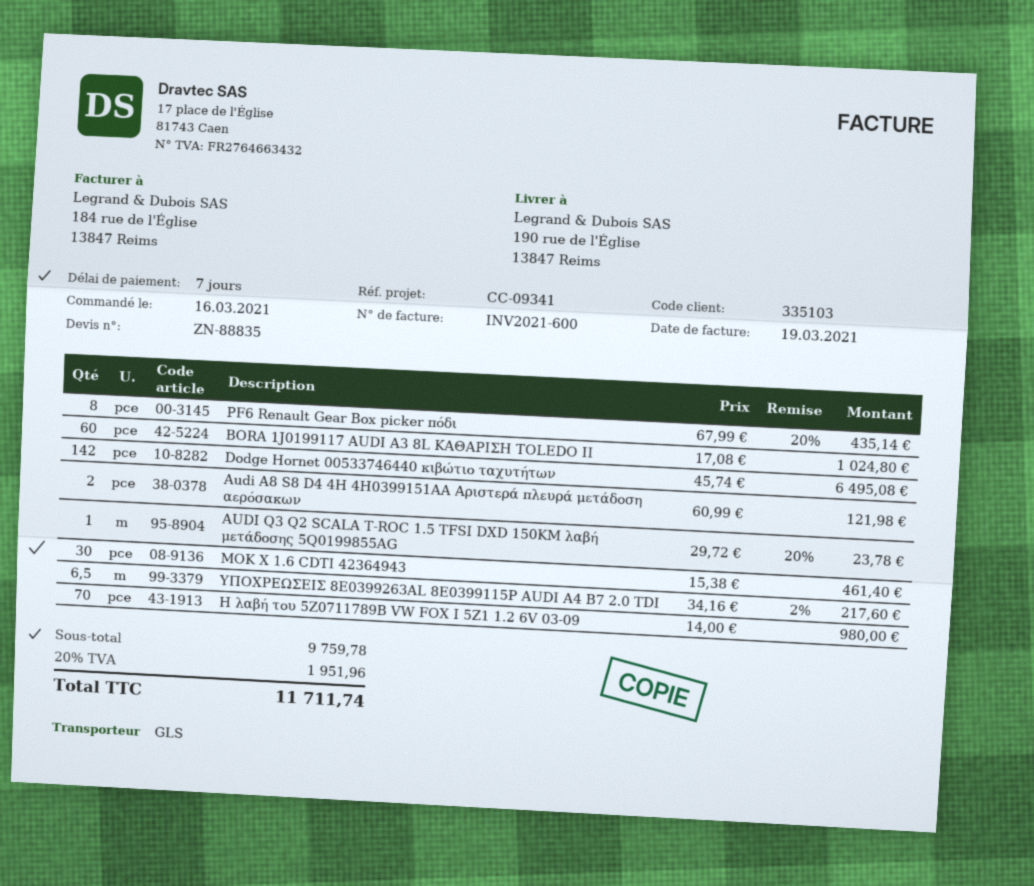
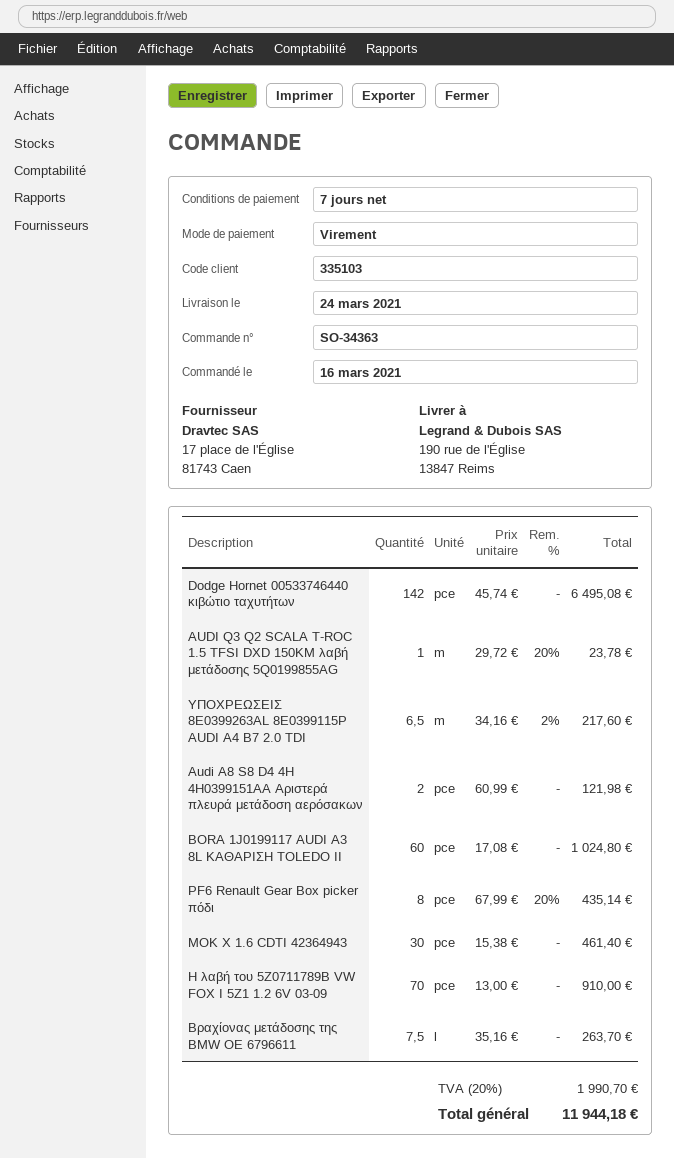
Η λαβή του 5Z0711789B VW FOX I 5Z1 1.2 6V 03-09: 70 x 14.00 = 980.00 -> 70 x 13.00 = 910.00
Βραχίονας μετάδοσης της BMW OE 6796611: none -> 7.5 x 35.16 = 263.70
tax: 20% = 1951.96 -> 20% = 1990.70
total: 11711.74 -> 11944.18

